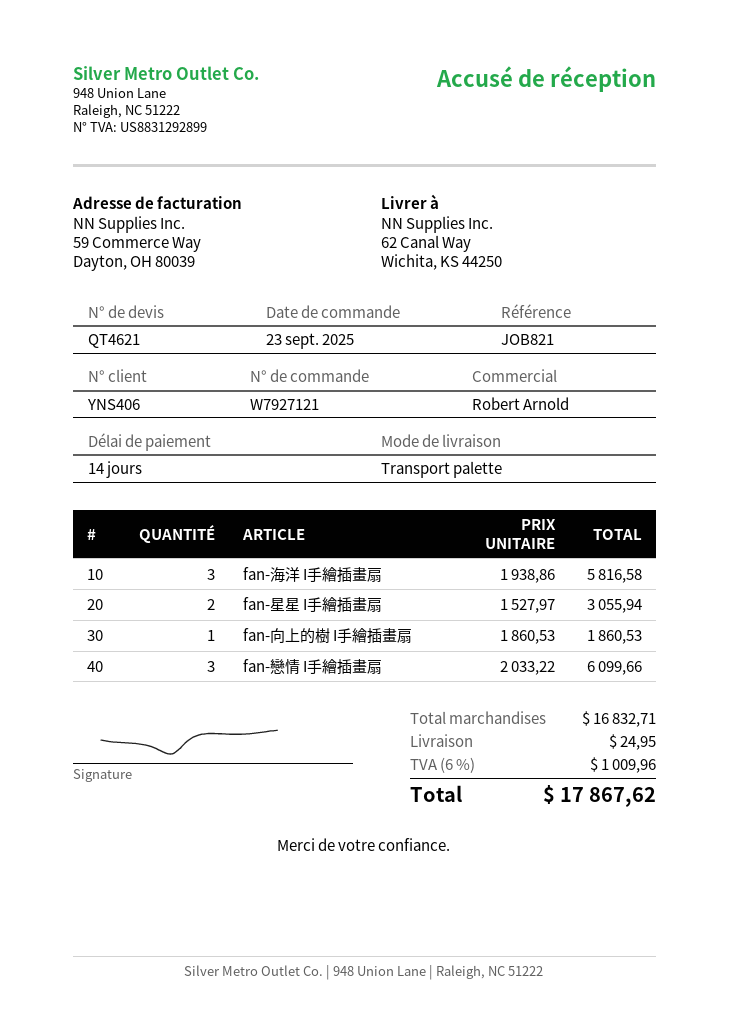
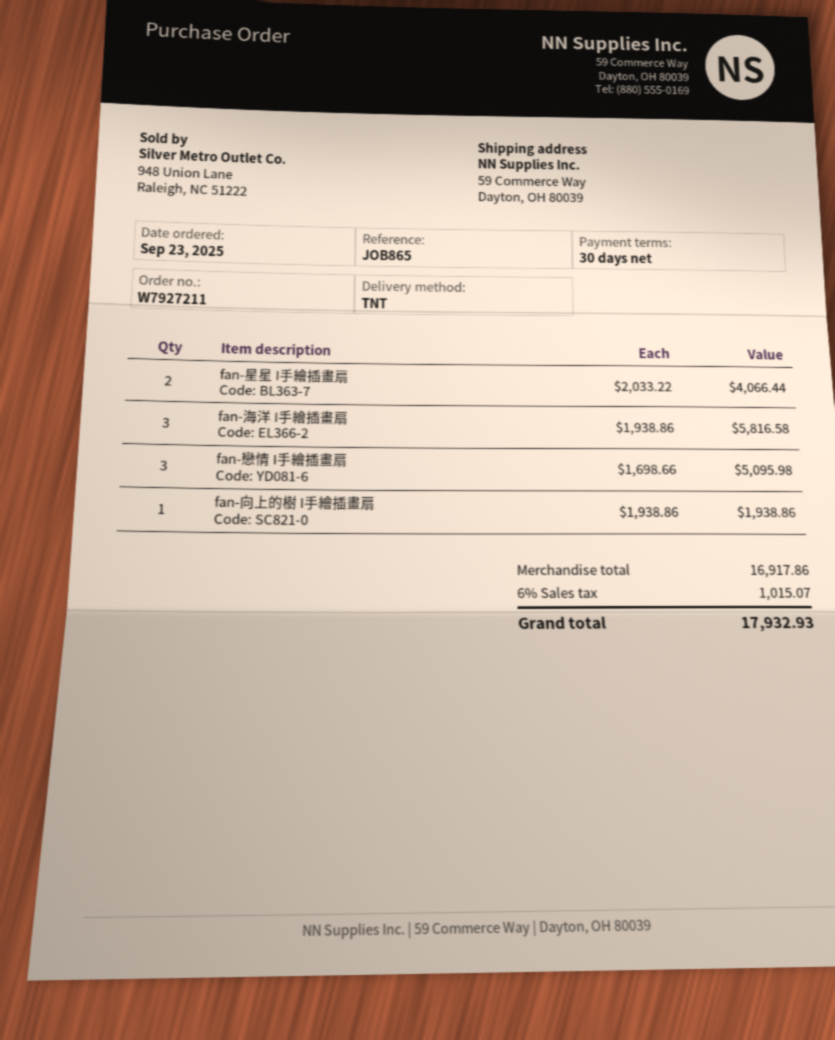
order number: W7927121 -> W7927211
payment terms: 14 days -> 30 days
reference: JOB821 -> JOB865
shipping method: pallet freight -> TNT
ship to: 62 Canal Way, Wichita, KS 44250 -> 59 Commerce Way, Dayton, OH 80039
fan-星星 I手繪插畫扇: 2 x 1527.97 = 3055.94 -> 2 x 2033.22 = 4066.44
fan-向上的樹 I手繪插畫扇: 1 x 1860.53 = 1860.53 -> 1 x 1938.86 = 1938.86
fan-戀情 I手繪插畫扇: 3 x 2033.22 = 6099.66 -> 3 x 1698.66 = 5095.98
subtotal: 16832.71 -> 16917.86
shipping: 24.95 -> none
tax: 6% = 1009.96 -> 6% = 1015.07
total: 17867.62 -> 17932.93

